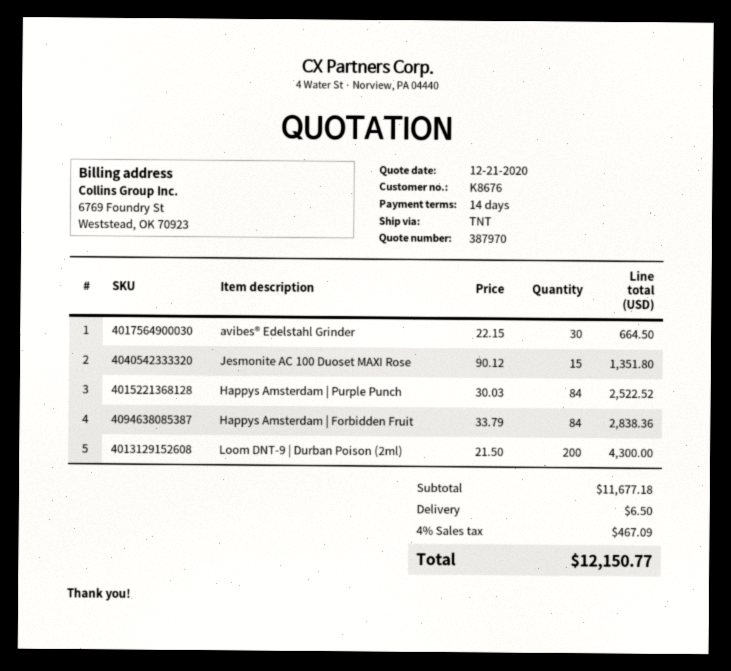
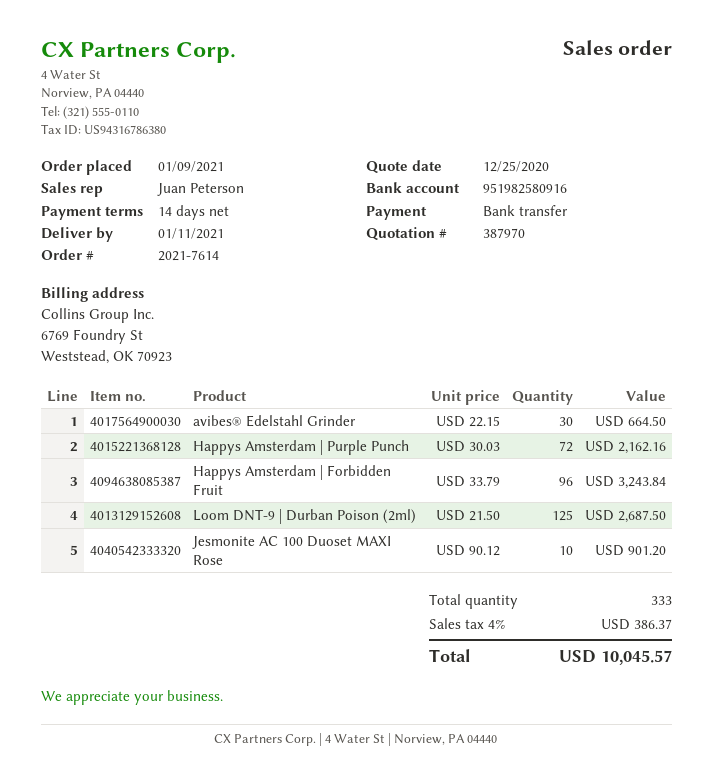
quote date: 2020-12-21 -> 2020-12-25
Jesmonite AC 100 Duoset MAXI Rose: 15 x 90.12 = 1351.80 -> 10 x 90.12 = 901.20
Happys Amsterdam | Purple Punch: 84 x 30.03 = 2522.52 -> 72 x 30.03 = 2162.16
Happys Amsterdam | Forbidden Fruit: 84 x 33.79 = 2838.36 -> 96 x 33.79 = 3243.84
Loom DNT-9 | Durban Poison (2ml): 200 x 21.50 = 4300.00 -> 125 x 21.50 = 2687.50
shipping: 6.50 -> none
tax: 4% = 467.09 -> 4% = 386.37
total: 12150.77 -> 10045.57

